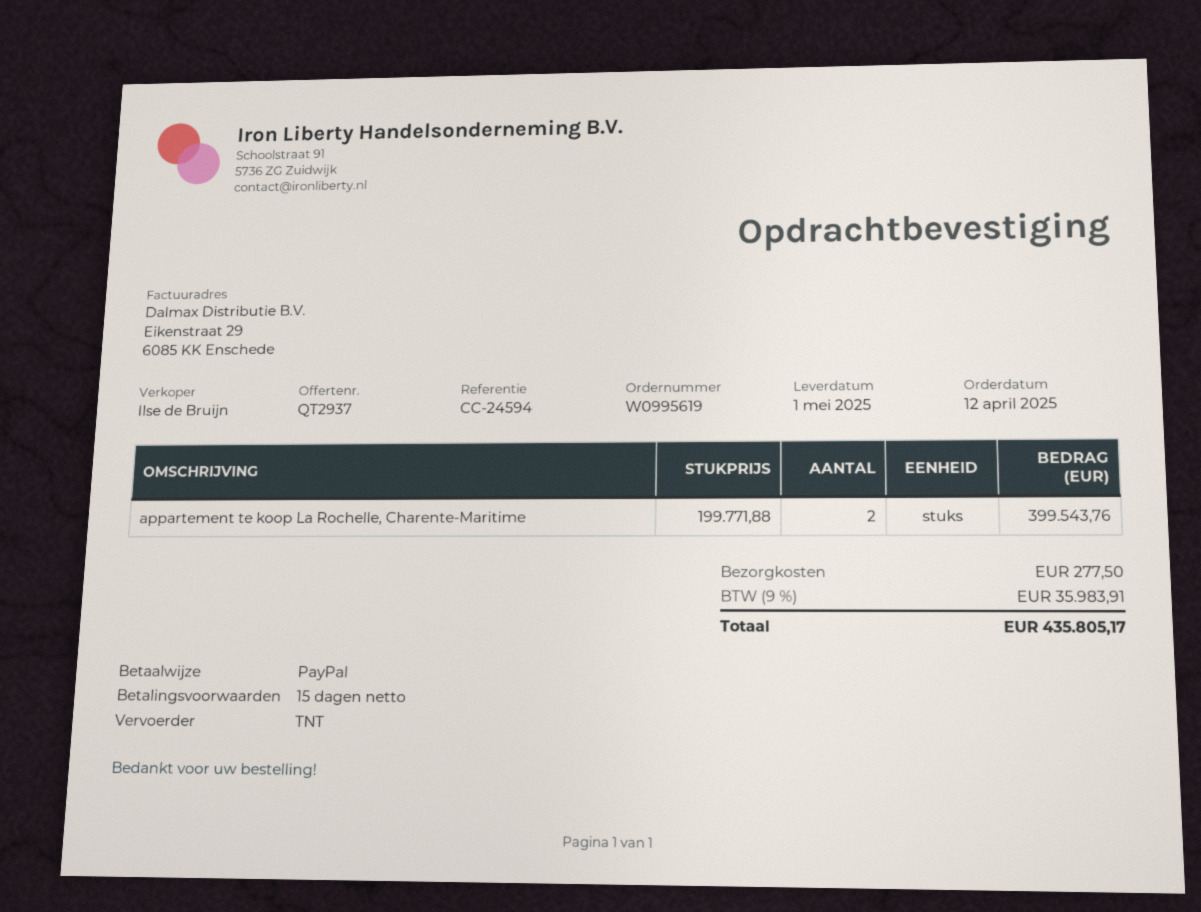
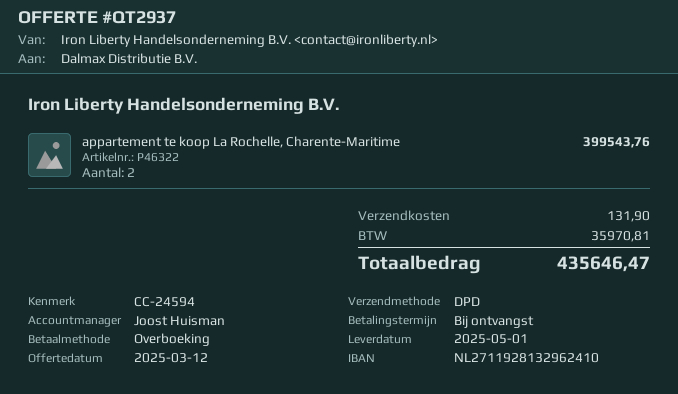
payment terms: 15 days -> on receipt
sales rep: Ilse de Bruijn -> Joost Huisman
payment method: PayPal -> bank transfer
shipping method: TNT -> DPD
shipping: 277.50 -> 131.90
tax: 35983.91 -> 35970.81
total: 435805.17 -> 435646.47

